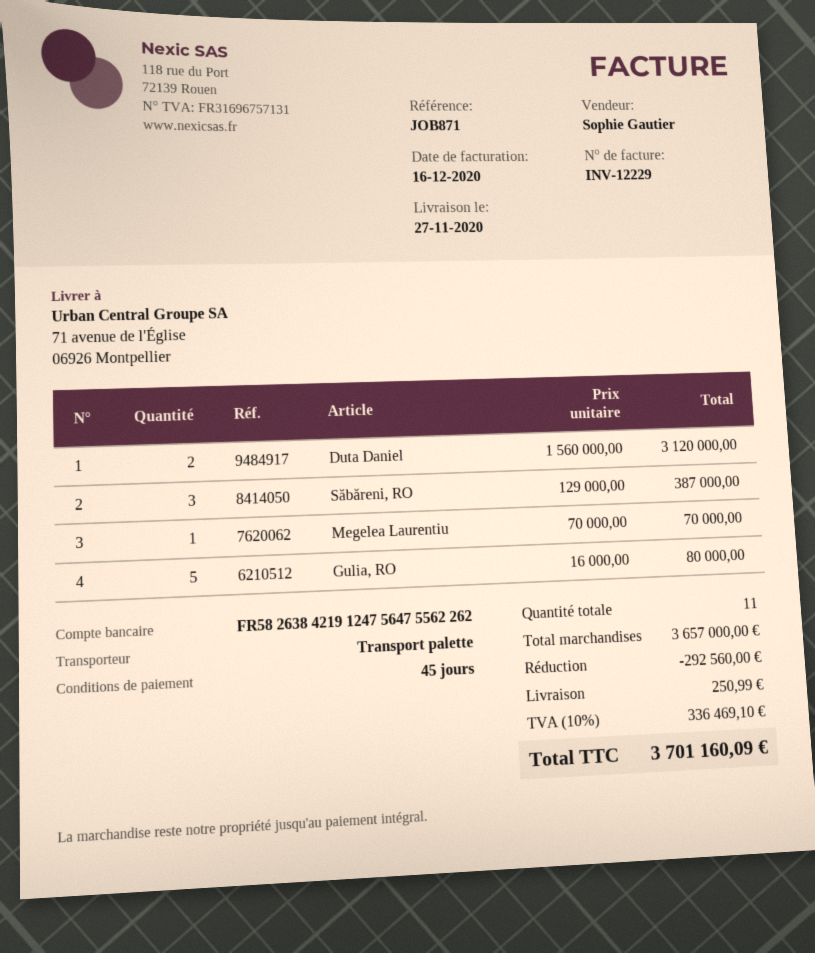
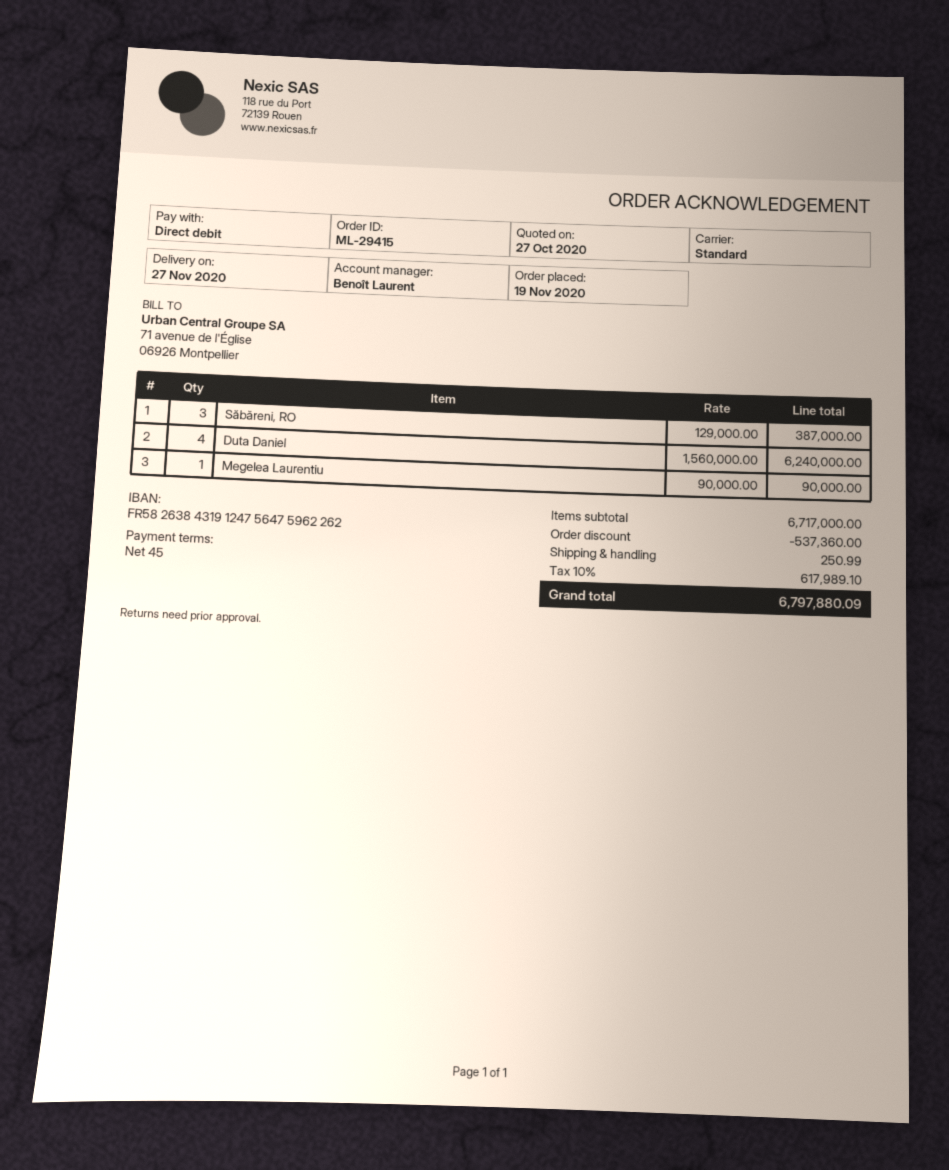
sales rep: Sophie Gautier -> Benoît Laurent
bank account: FR5826384219124756475562262 -> FR5826384319124756475962262
shipping method: pallet freight -> standard
Duta Daniel: 2 x 1560000.00 = 3120000.00 -> 4 x 1560000.00 = 6240000.00
Megelea Laurentiu: 1 x 70000.00 = 70000.00 -> 1 x 90000.00 = 90000.00
Gulia, RO: 5 x 16000.00 = 80000.00 -> none
subtotal: 3657000.00 -> 6717000.00
discount: 292560.00 -> 537360.00
tax: 10% = 336469.10 -> 10% = 617989.10
total: 3701160.09 -> 6797880.09

